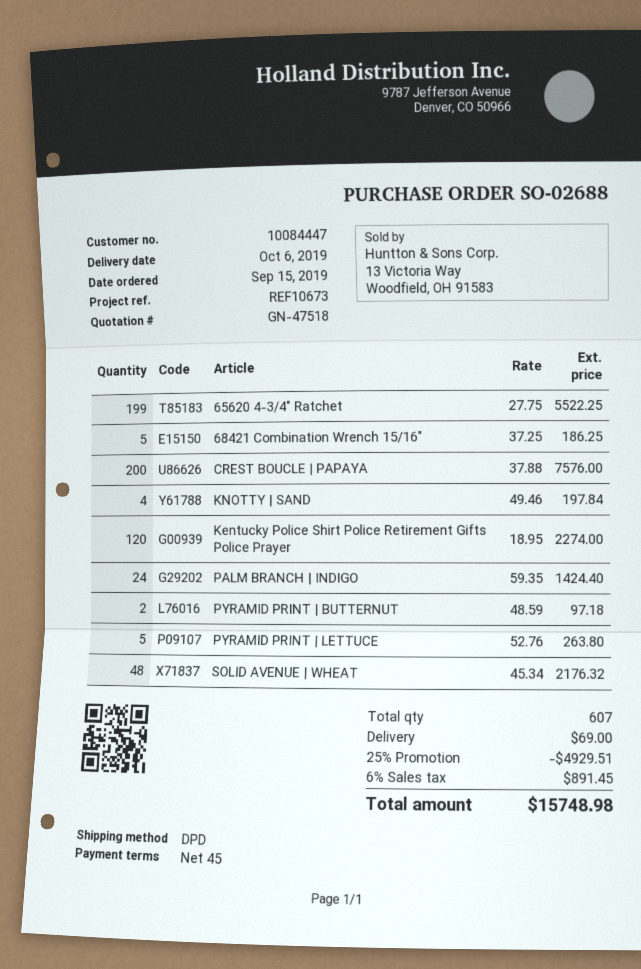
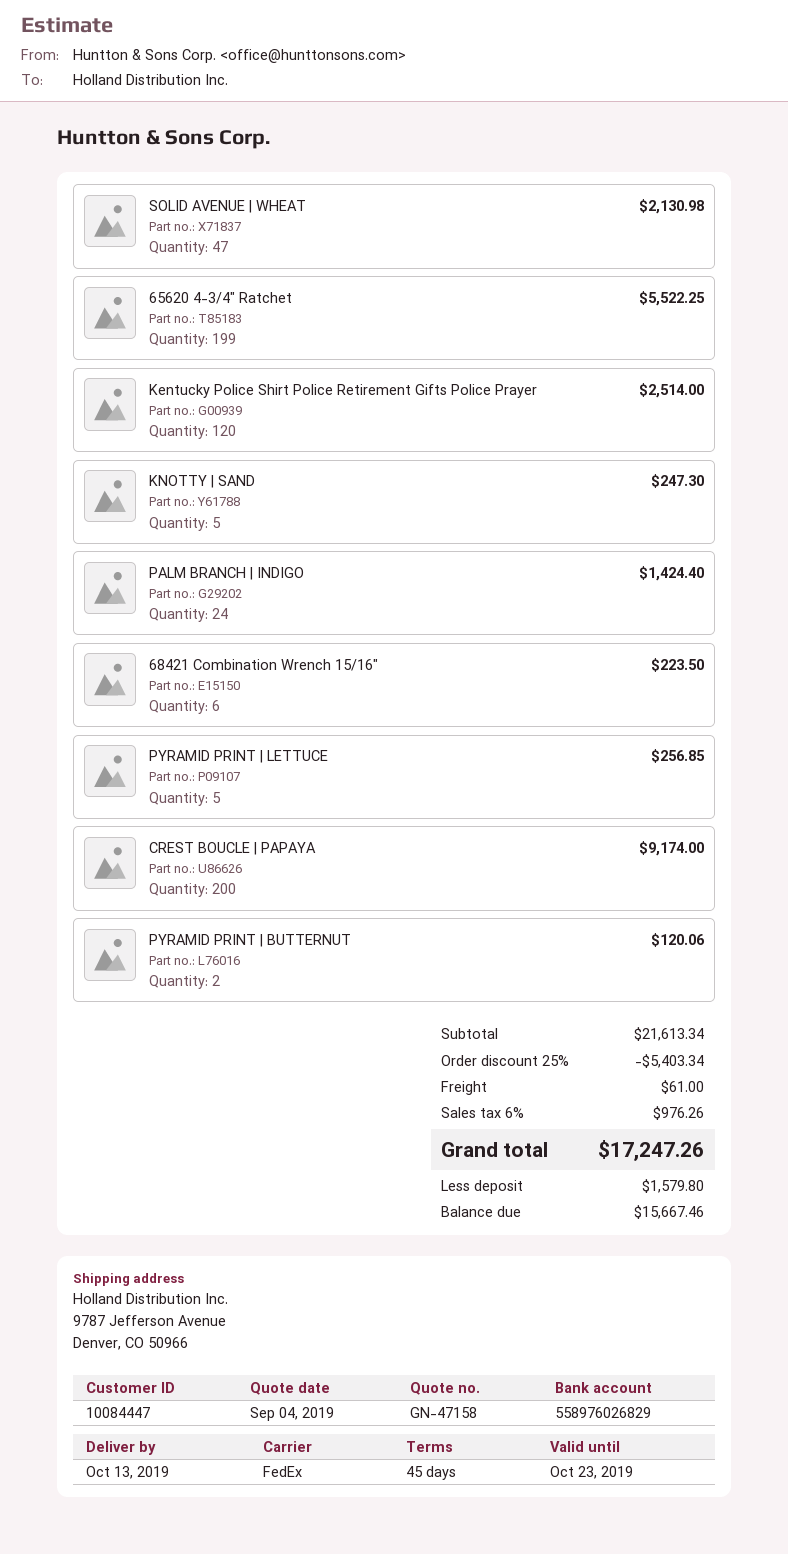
quote number: GN-47518 -> GN-47158
delivery date: 2019-10-06 -> 2019-10-13
shipping method: DPD -> FedEx
68421 Combination Wrench 15/16": 5 for 186.25 -> 6 for 223.50
CREST BOUCLE | PAPAYA: 200 for 7576.00 -> 200 for 9174.00
KNOTTY | SAND: 4 for 197.84 -> 5 for 247.30
Kentucky Police Shirt Police Retirement Gifts Police Prayer: 120 for 2274.00 -> 120 for 2514.00
PYRAMID PRINT | BUTTERNUT: 2 for 97.18 -> 2 for 120.06
PYRAMID PRINT | LETTUCE: 5 for 263.80 -> 5 for 256.85
SOLID AVENUE | WHEAT: 48 for 2176.32 -> 47 for 2130.98
discount: 25% = 4929.51 -> 25% = 5403.34
shipping: 69.00 -> 61.00
tax: 6% = 891.45 -> 6% = 976.26
total: 15748.98 -> 17247.26

